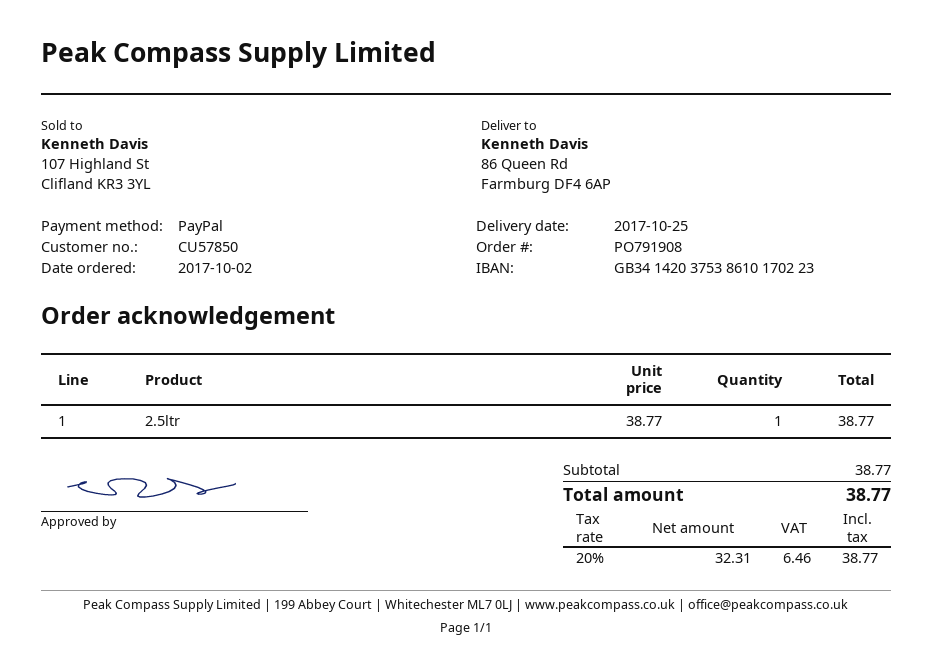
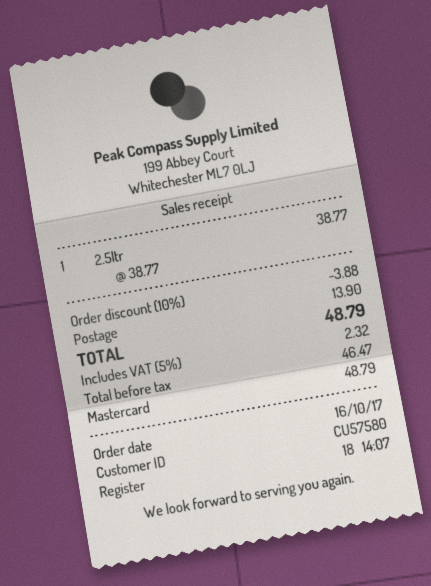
order date: 2017-10-02 -> 2017-10-16
customer number: CU57850 -> CU57580
payment method: PayPal -> Mastercard
discount: none -> 10% = 3.88
shipping: none -> 13.90
net: 32.31 -> 46.47
tax: 20% = 6.46 -> 5% = 2.32
total: 38.77 -> 48.79

